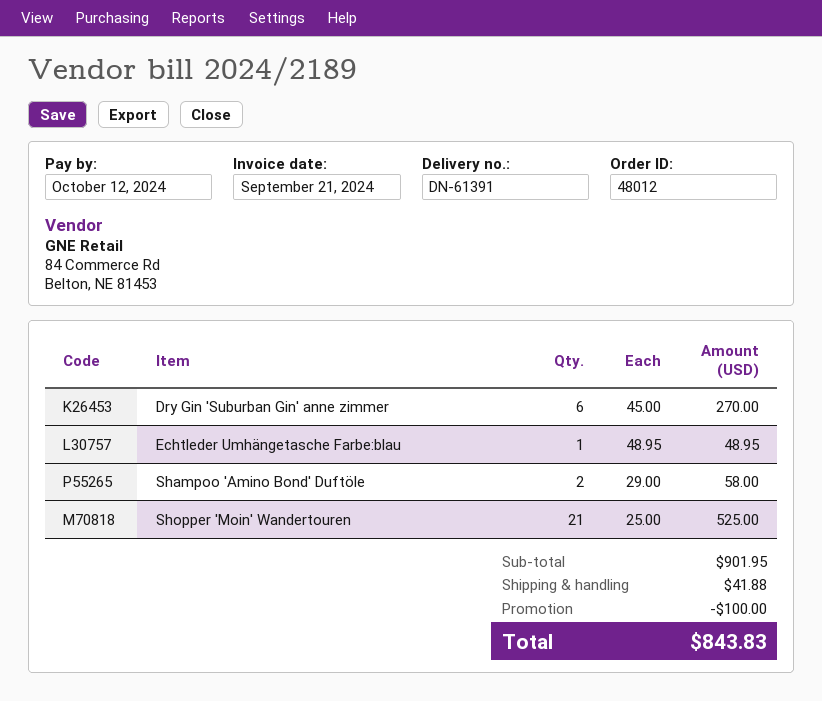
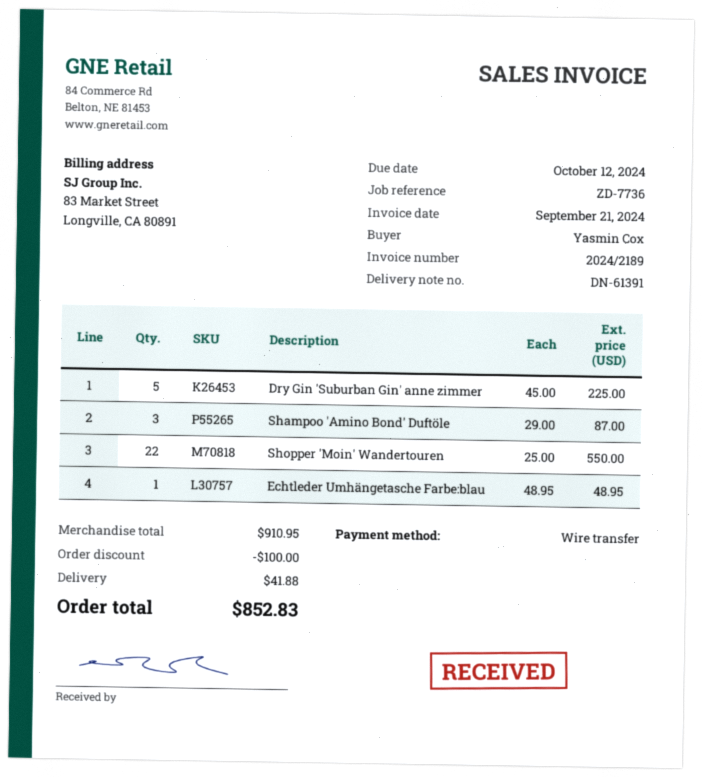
Dry Gin 'Suburban Gin' anne zimmer: 6 x 45.00 = 270.00 -> 5 x 45.00 = 225.00
Shampoo 'Amino Bond' Duftöle: 2 x 29.00 = 58.00 -> 3 x 29.00 = 87.00
Shopper 'Moin' Wandertouren: 21 x 25.00 = 525.00 -> 22 x 25.00 = 550.00
subtotal: 901.95 -> 910.95
total: 843.83 -> 852.83

